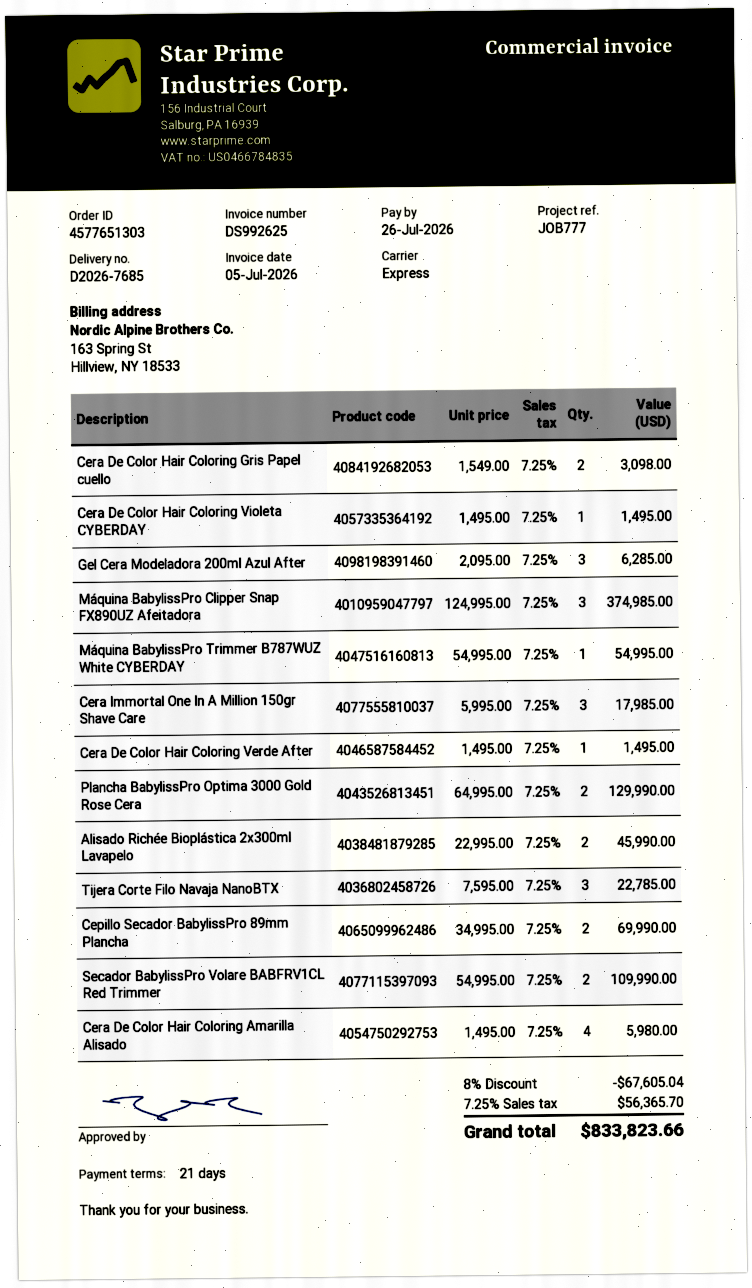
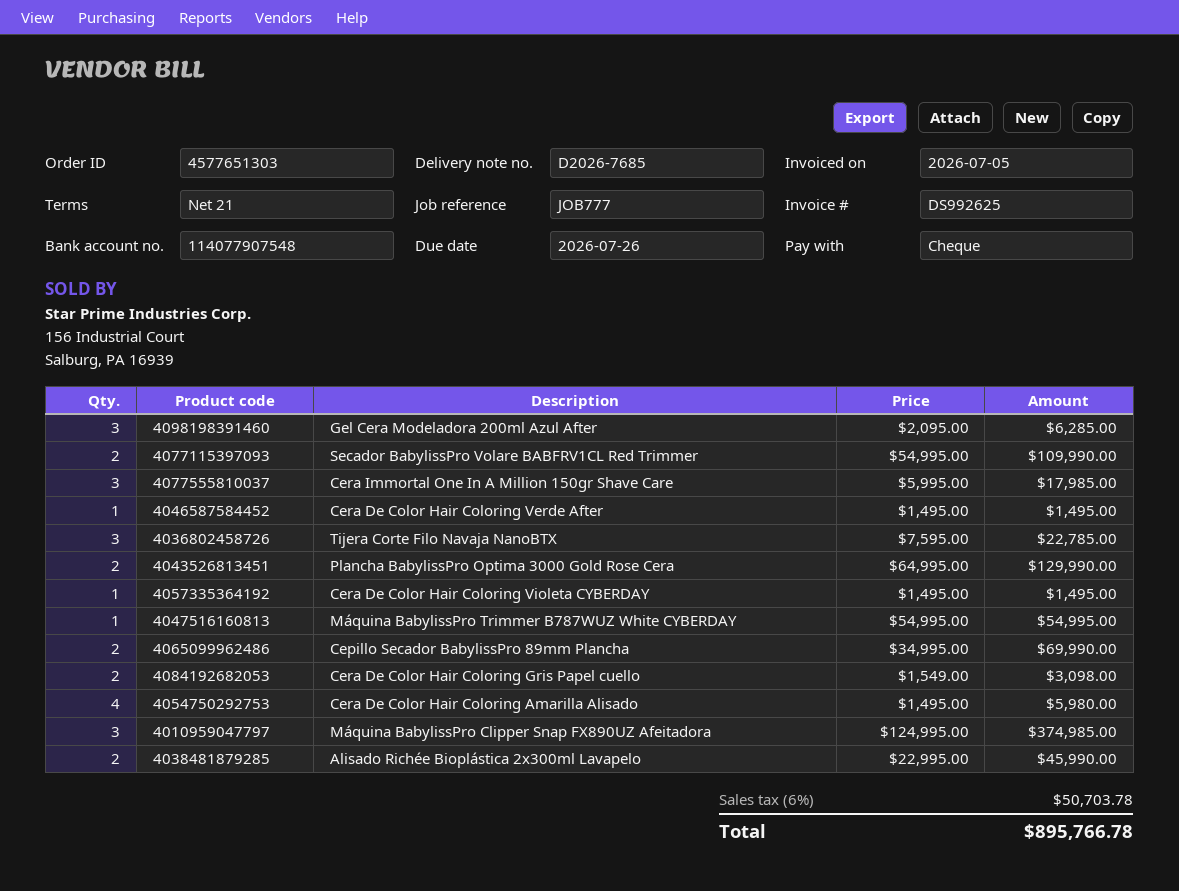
discount: 8% = 67605.04 -> none
tax: 7.25% = 56365.70 -> 6% = 50703.78
total: 833823.66 -> 895766.78

